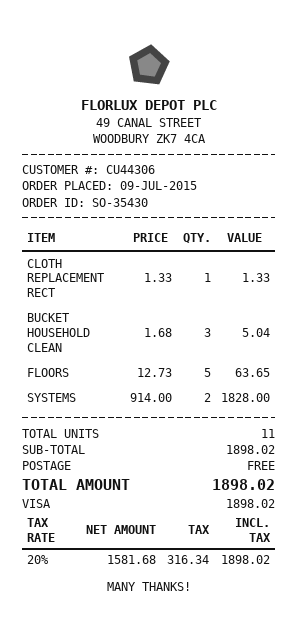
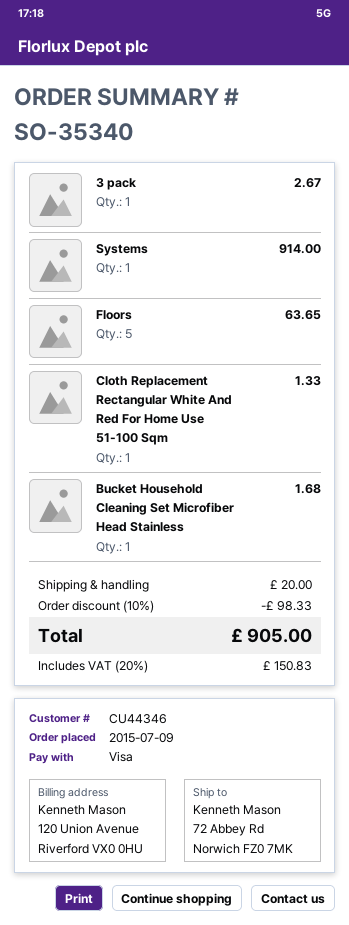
order number: SO-35430 -> SO-35340
customer number: CU44306 -> CU44346
BUCKET HOUSEHOLD CLEAN: 3 for 5.04 -> 1 for 1.68
SYSTEMS: 2 for 1828.00 -> 1 for 914.00
3 pack: none -> 1 for 2.67
discount: none -> 10% = 98.33
shipping: 0.00 -> 20.00
tax: 20% = 316.34 -> 20% = 150.83
total: 1898.02 -> 905.00

